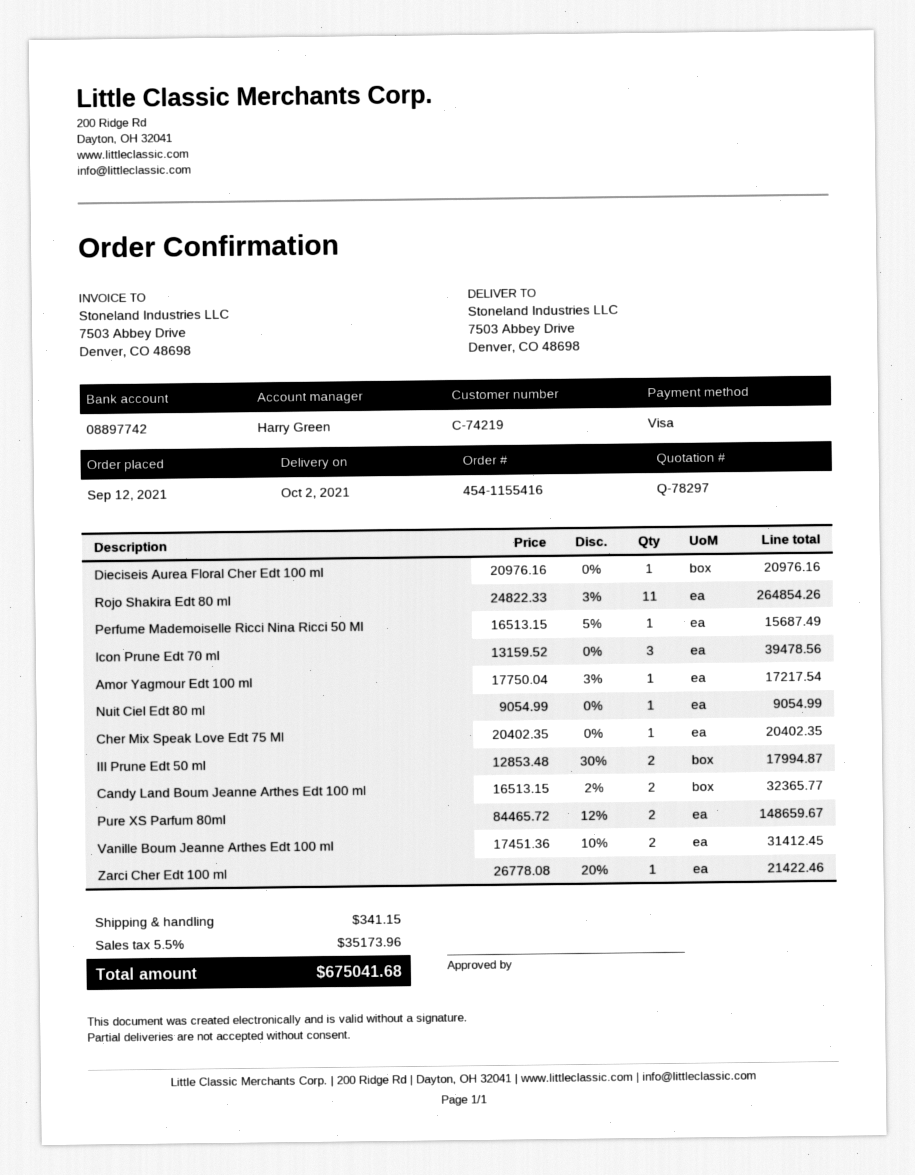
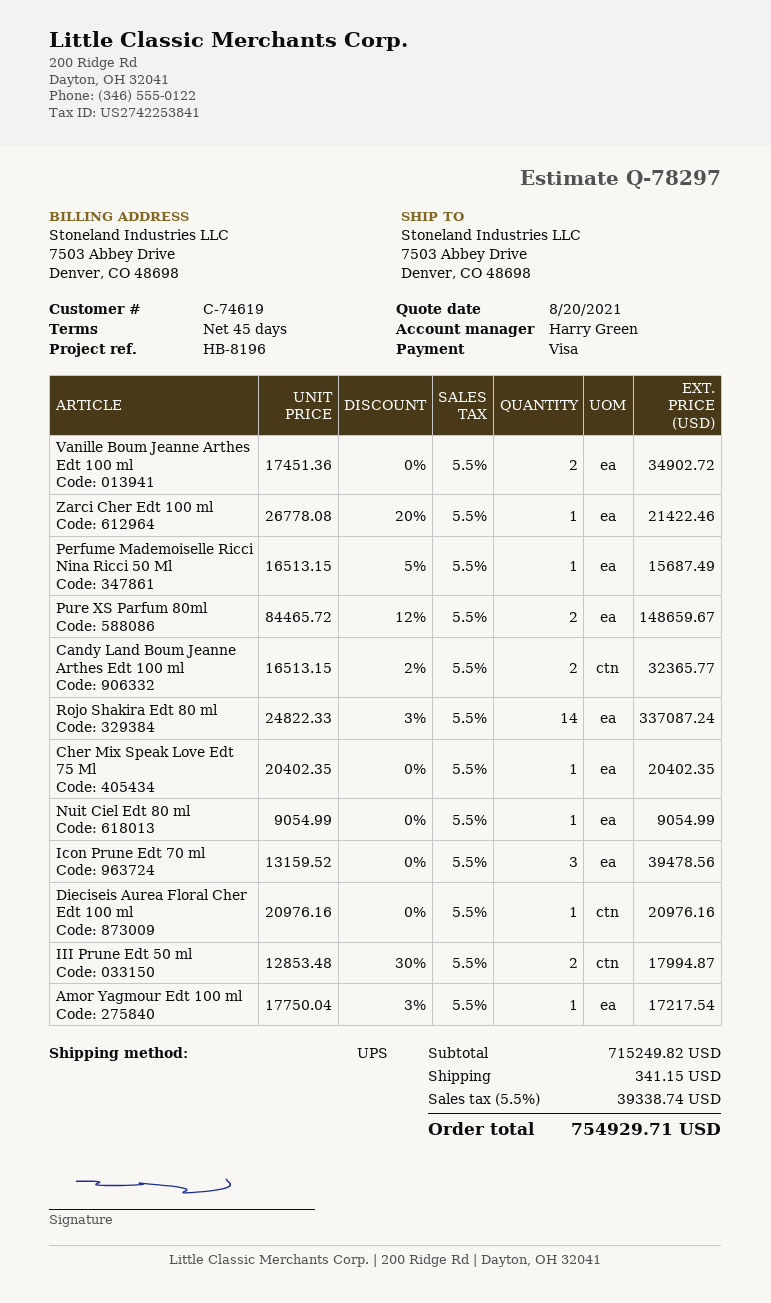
customer number: C-74219 -> C-74619
Rojo Shakira Edt 80 ml: 11 x 24822.33 - 3% = 264854.26 -> 14 x 24822.33 - 3% = 337087.24
Vanille Boum Jeanne Arthes Edt 100 ml: 2 x 17451.36 - 10% = 31412.45 -> 2 x 17451.36 = 34902.72
tax: 5.5% = 35173.96 -> 5.5% = 39338.74
total: 675041.68 -> 754929.71

